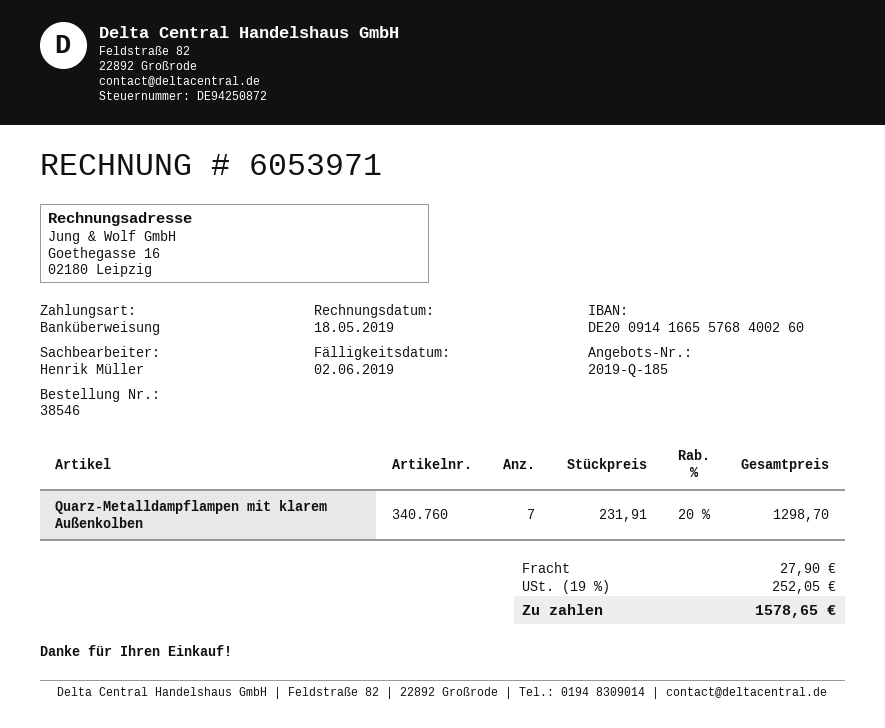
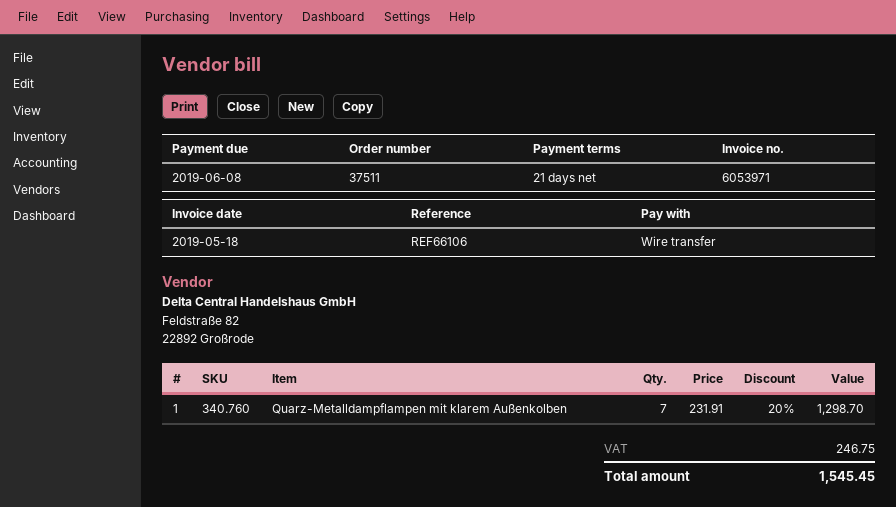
order number: 38546 -> 37511
due date: 2019-06-02 -> 2019-06-08
shipping: 27.90 -> none
tax: 252.05 -> 246.75
total: 1578.65 -> 1545.45

